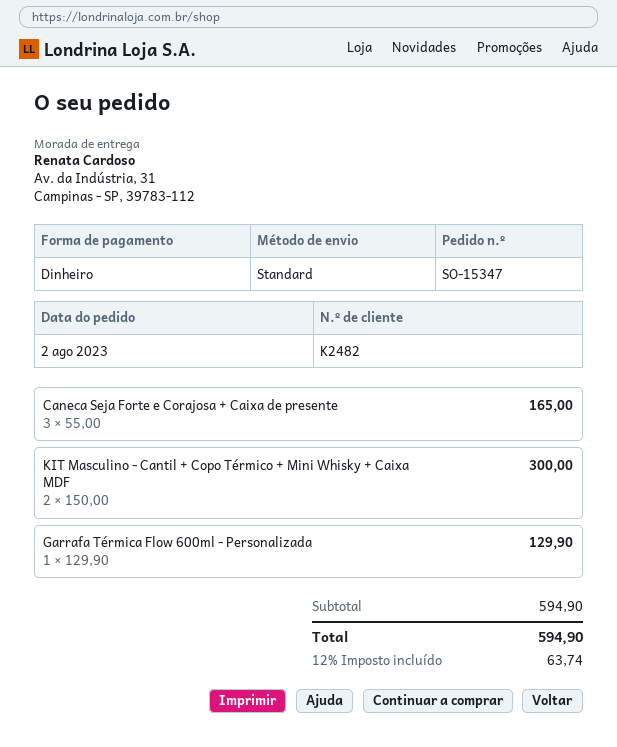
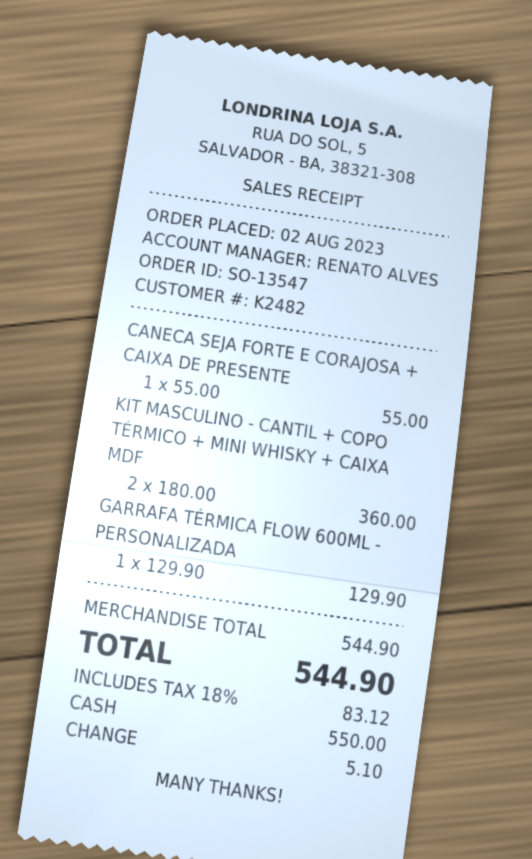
order number: SO-15347 -> SO-13547
Caneca Seja Forte e Corajosa + Caixa de presente: 3 x 55.00 = 165.00 -> 1 x 55.00 = 55.00
KIT Masculino - Cantil + Copo Térmico + Mini Whisky + Caixa MDF: 2 x 150.00 = 300.00 -> 2 x 180.00 = 360.00
subtotal: 594.90 -> 544.90
tax: 12% = 63.74 -> 18% = 83.12
total: 594.90 -> 544.90

